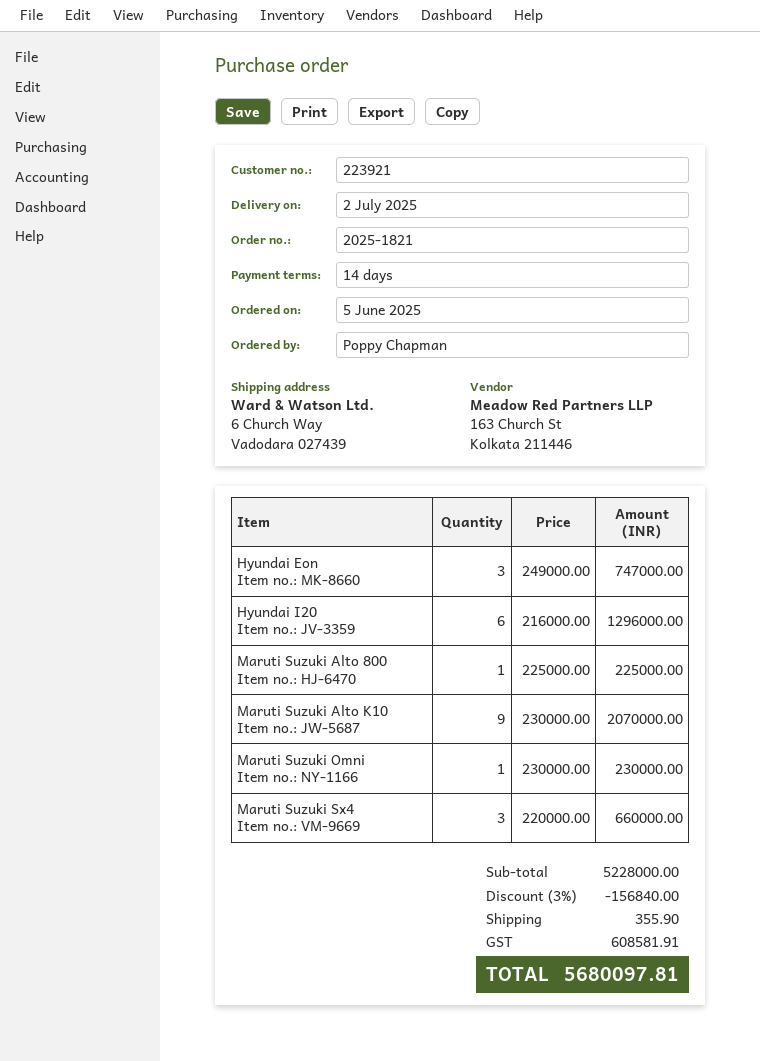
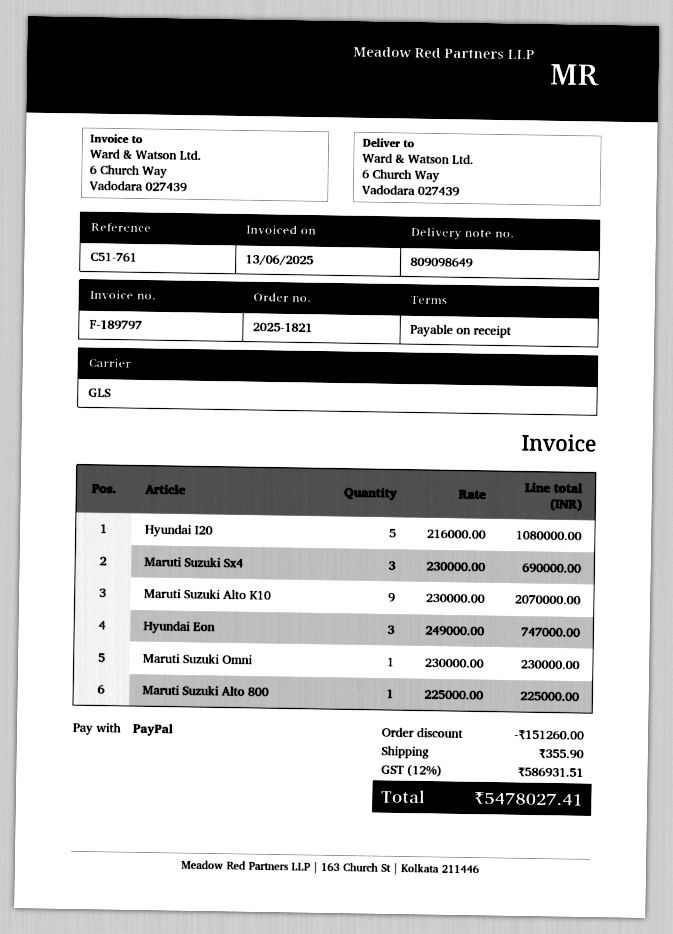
payment terms: 14 days -> on receipt
Hyundai I20: 6 x 216000.00 = 1296000.00 -> 5 x 216000.00 = 1080000.00
Maruti Suzuki Sx4: 3 x 220000.00 = 660000.00 -> 3 x 230000.00 = 690000.00
discount: 156840.00 -> 151260.00
tax: 608581.91 -> 586931.51
total: 5680097.81 -> 5478027.41

